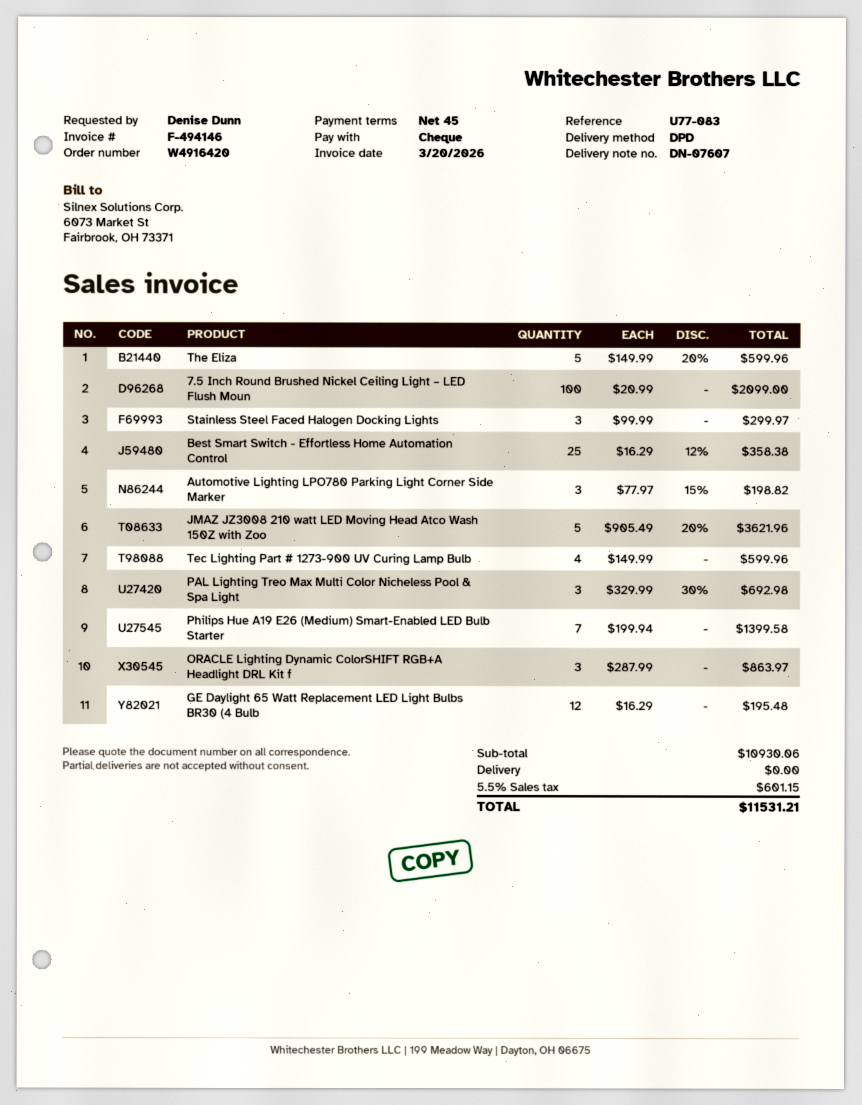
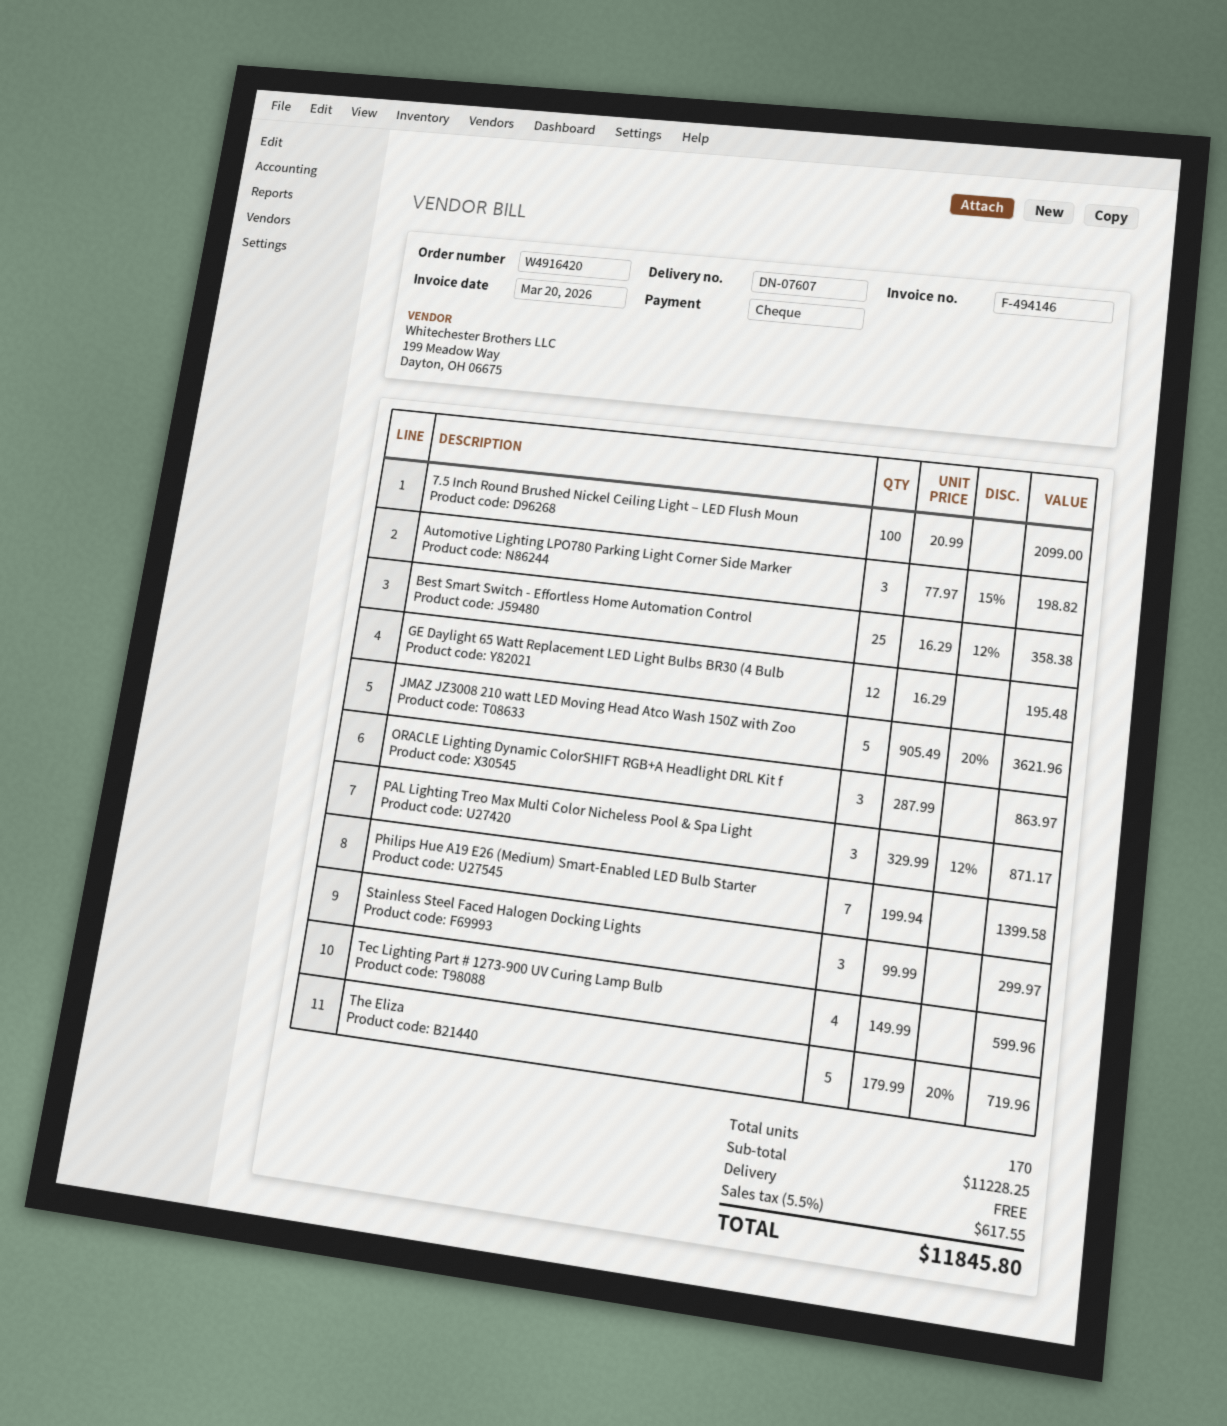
The Eliza: 5 x 149.99 - 20% = 599.96 -> 5 x 179.99 - 20% = 719.96
PAL Lighting Treo Max Multi Color Nicheless Pool & Spa Light: 3 x 329.99 - 30% = 692.98 -> 3 x 329.99 - 12% = 871.17
subtotal: 10930.06 -> 11228.25
tax: 5.5% = 601.15 -> 5.5% = 617.55
total: 11531.21 -> 11845.80

